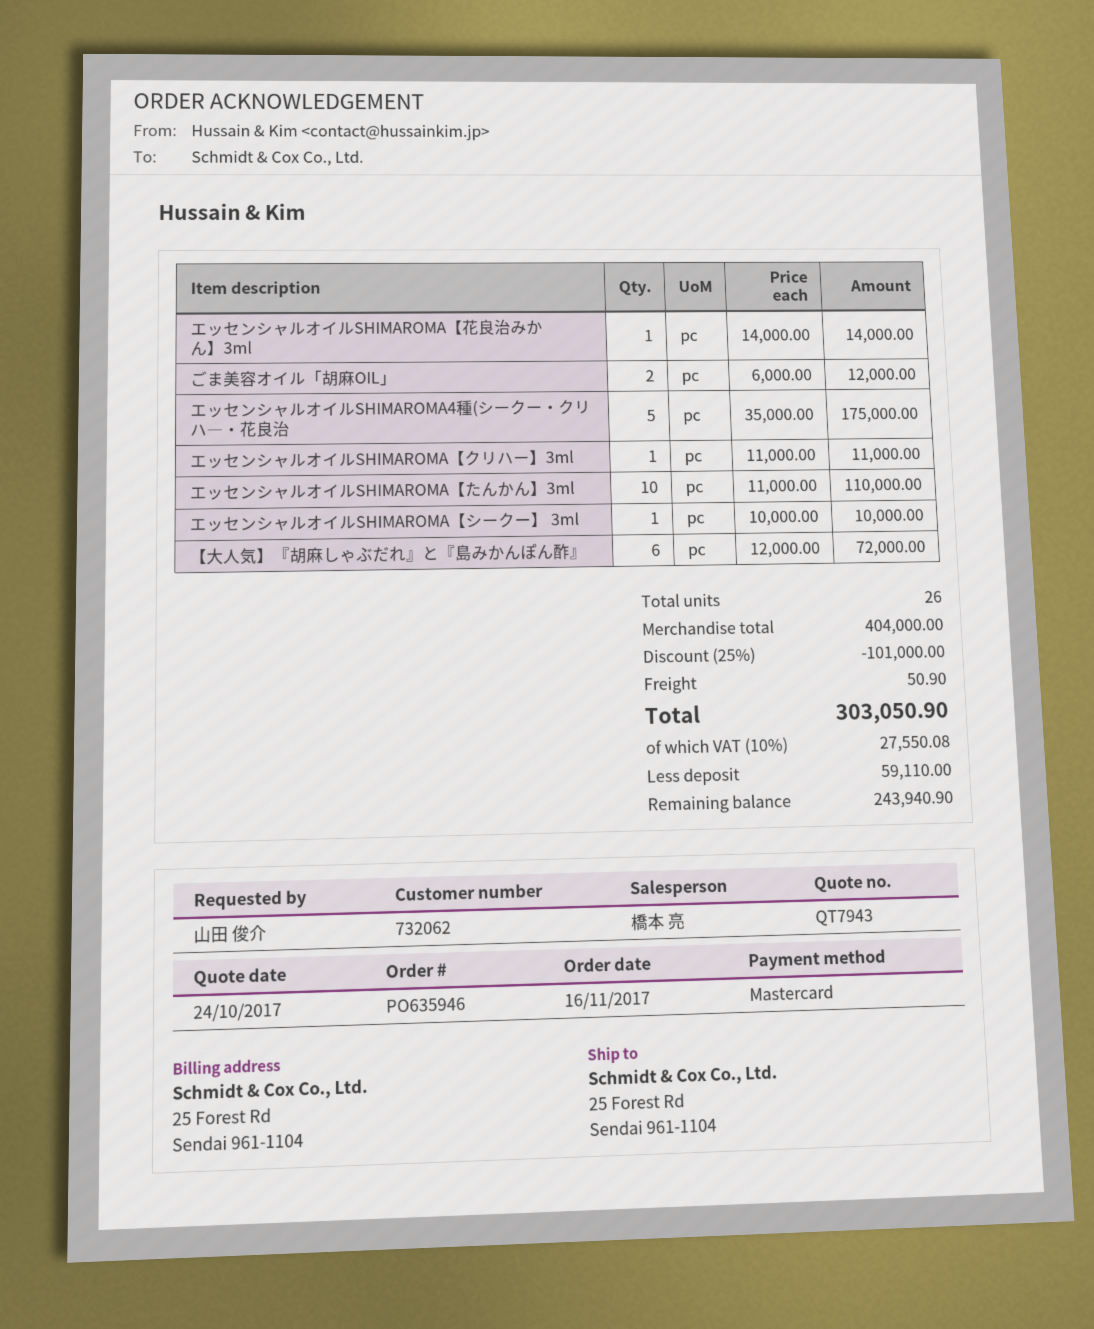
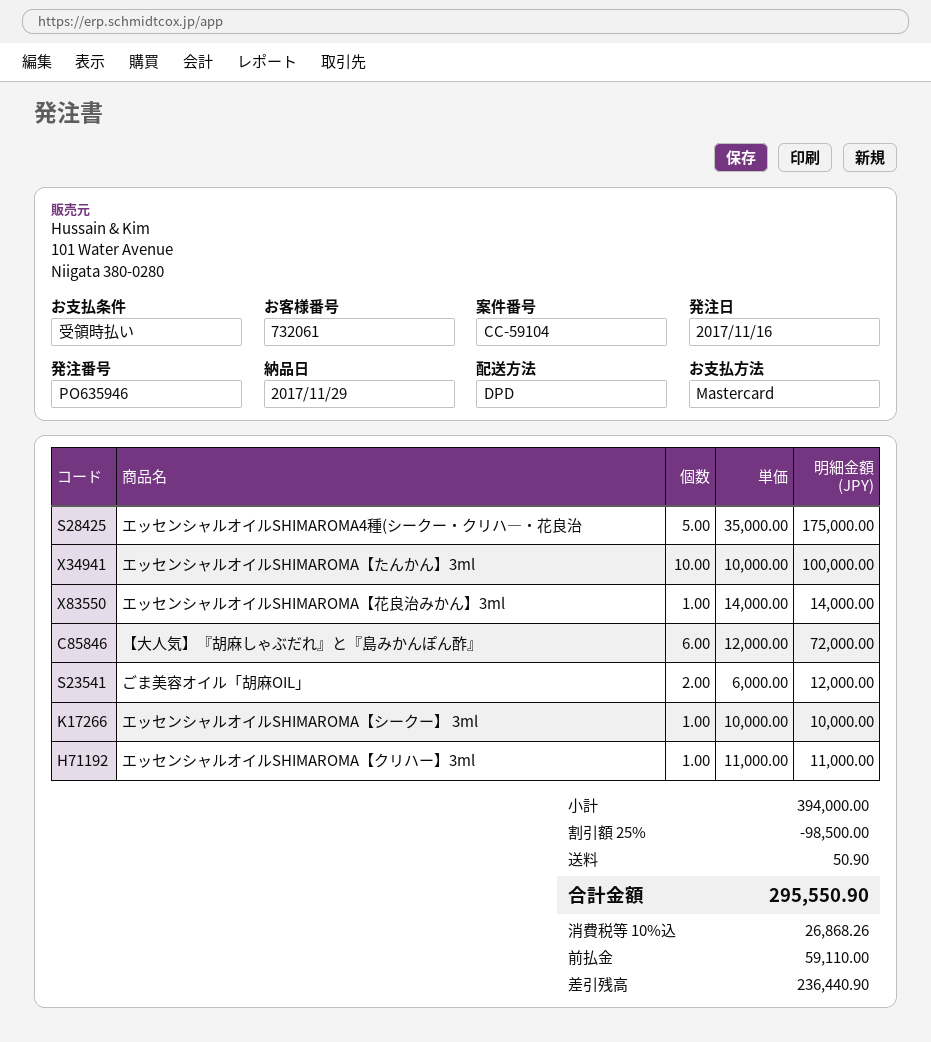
customer number: 732062 -> 732061
エッセンシャルオイルSHIMAROMA【たんかん】3ml: 10 x 11000.00 = 110000.00 -> 10 x 10000.00 = 100000.00
subtotal: 404000.00 -> 394000.00
discount: 25% = 101000.00 -> 25% = 98500.00
tax: 10% = 27550.08 -> 10% = 26868.26
total: 303050.90 -> 295550.90
balance: 243940.90 -> 236440.90

